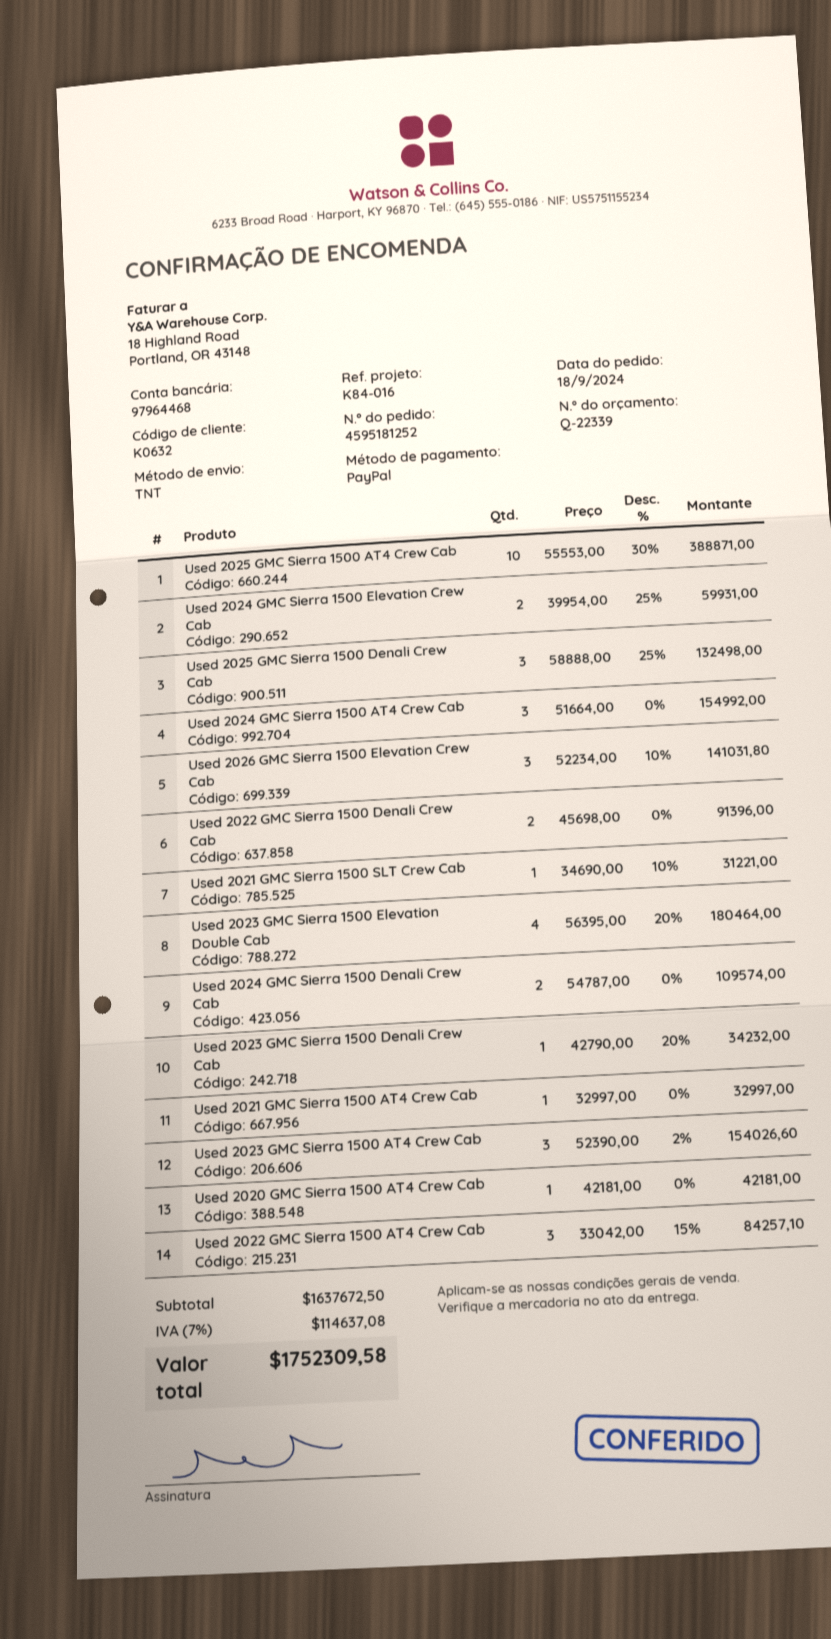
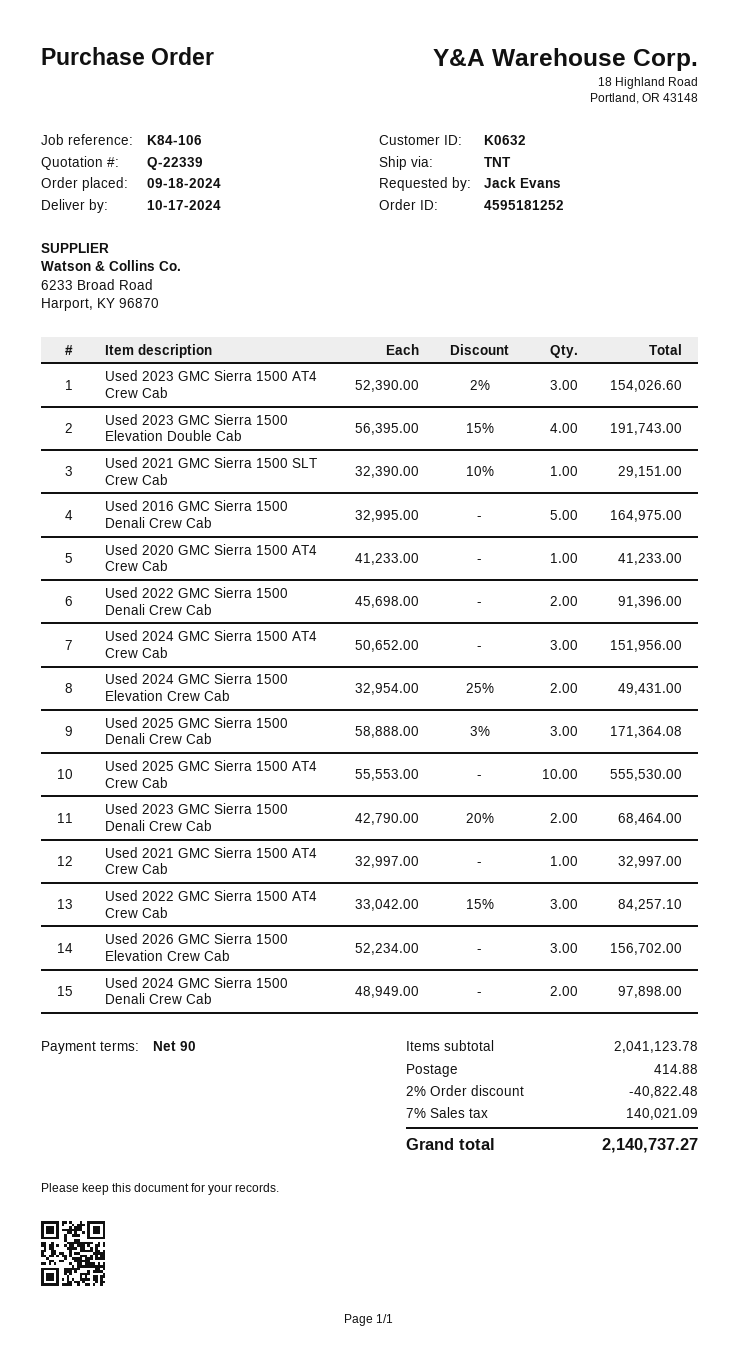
reference: K84-016 -> K84-106
Used 2025 GMC Sierra 1500 AT4 Crew Cab: 10 x 55553.00 - 30% = 388871.00 -> 10 x 55553.00 = 555530.00
Used 2024 GMC Sierra 1500 Elevation Crew Cab: 2 x 39954.00 - 25% = 59931.00 -> 2 x 32954.00 - 25% = 49431.00
Used 2025 GMC Sierra 1500 Denali Crew Cab: 3 x 58888.00 - 25% = 132498.00 -> 3 x 58888.00 - 3% = 171364.08
Used 2024 GMC Sierra 1500 AT4 Crew Cab: 3 x 51664.00 = 154992.00 -> 3 x 50652.00 = 151956.00
Used 2026 GMC Sierra 1500 Elevation Crew Cab: 3 x 52234.00 - 10% = 141031.80 -> 3 x 52234.00 = 156702.00
Used 2021 GMC Sierra 1500 SLT Crew Cab: 1 x 34690.00 - 10% = 31221.00 -> 1 x 32390.00 - 10% = 29151.00
Used 2023 GMC Sierra 1500 Elevation Double Cab: 4 x 56395.00 - 20% = 180464.00 -> 4 x 56395.00 - 15% = 191743.00
Used 2024 GMC Sierra 1500 Denali Crew Cab: 2 x 54787.00 = 109574.00 -> 2 x 48949.00 = 97898.00
Used 2023 GMC Sierra 1500 Denali Crew Cab: 1 x 42790.00 - 20% = 34232.00 -> 2 x 42790.00 - 20% = 68464.00
Used 2020 GMC Sierra 1500 AT4 Crew Cab: 1 x 42181.00 = 42181.00 -> 1 x 41233.00 = 41233.00
Used 2016 GMC Sierra 1500 Denali Crew Cab: none -> 5 x 32995.00 = 164975.00
subtotal: 1637672.50 -> 2041123.78
discount: none -> 2% = 40822.48
shipping: none -> 414.88
tax: 7% = 114637.08 -> 7% = 140021.09
total: 1752309.58 -> 2140737.27

